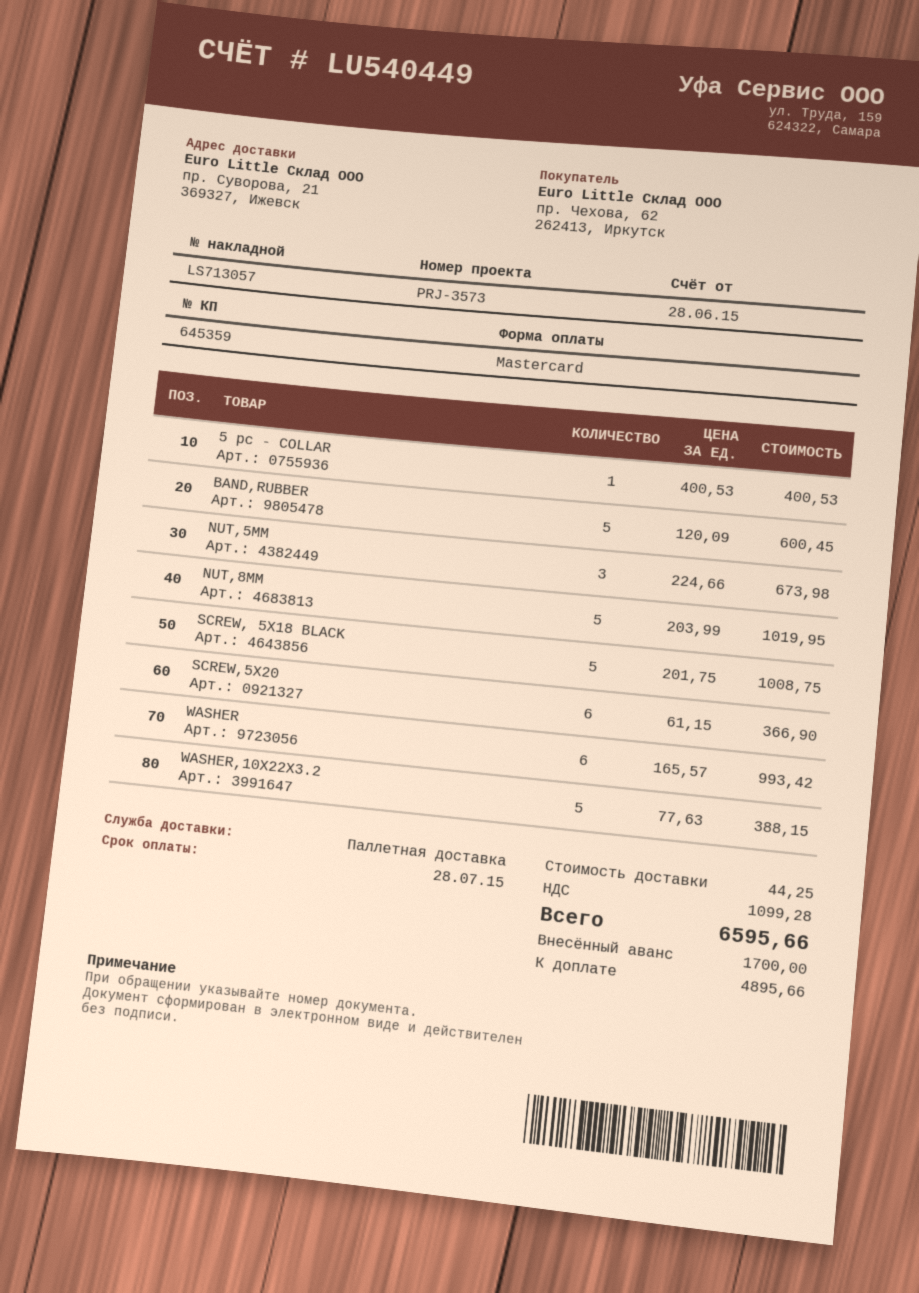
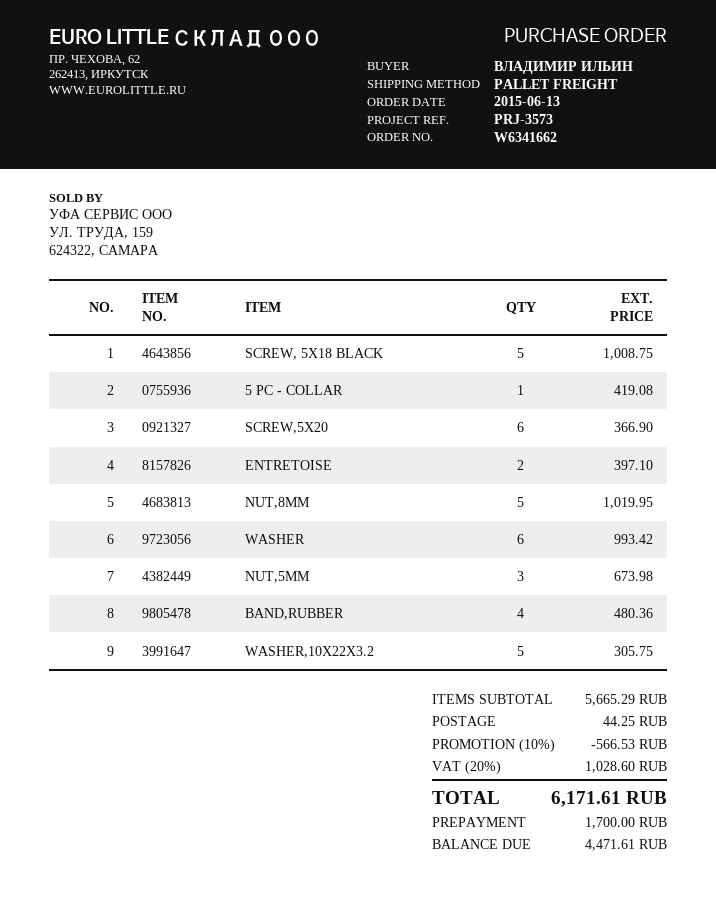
5 pc - COLLAR: 1 for 400.53 -> 1 for 419.08
BAND,RUBBER: 5 for 600.45 -> 4 for 480.36
WASHER,10X22X3.2: 5 for 388.15 -> 5 for 305.75
ENTRETOISE: none -> 2 for 397.10
discount: none -> 10% = 566.53
tax: 1099.28 -> 1028.60
total: 6595.66 -> 6171.61
balance: 4895.66 -> 4471.61

